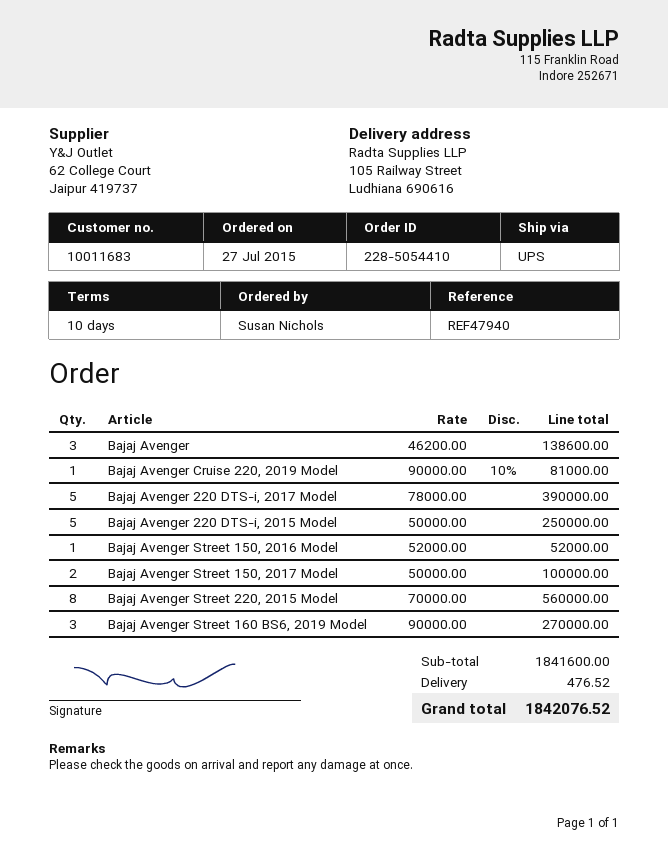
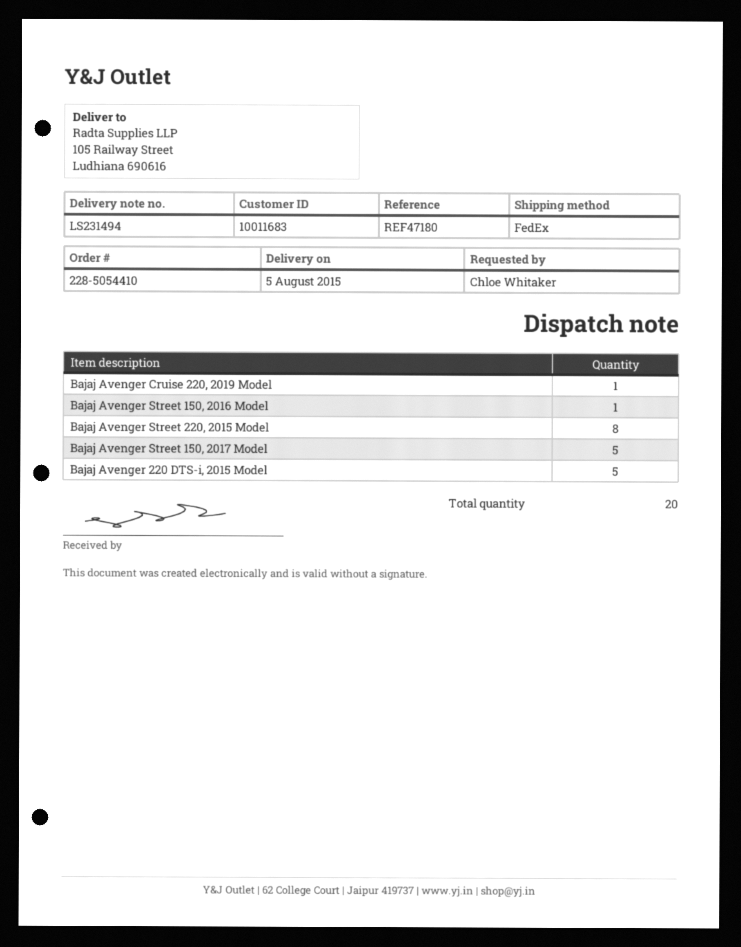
reference: REF47940 -> REF47180
ordered by: Susan Nichols -> Chloe Whitaker
shipping method: UPS -> FedEx
Bajaj Avenger: 3 -> none
Bajaj Avenger 220 DTS-i, 2017 Model: 5 -> none
Bajaj Avenger Street 150, 2017 Model: 2 -> 5
Bajaj Avenger Street 160 BS6, 2019 Model: 3 -> none

